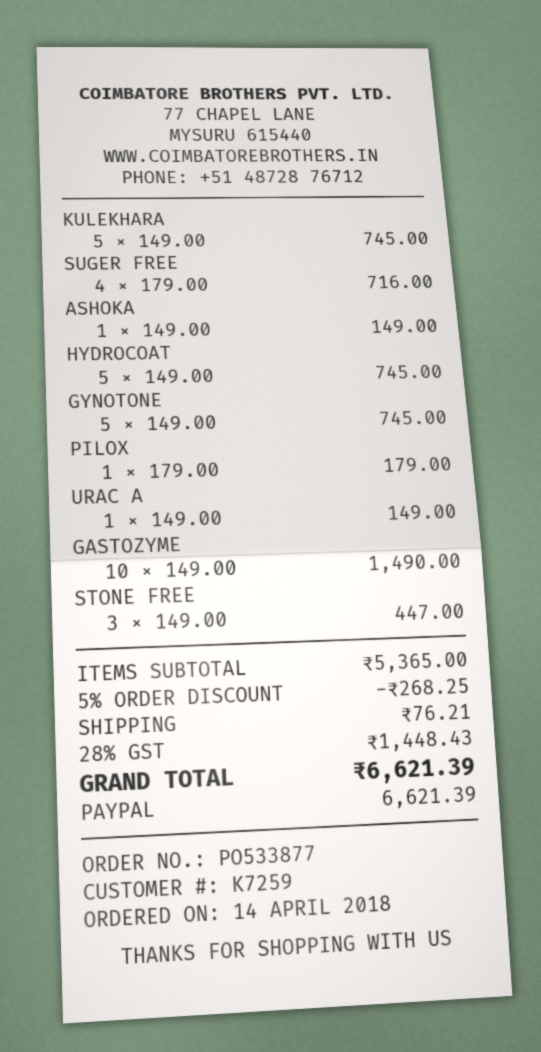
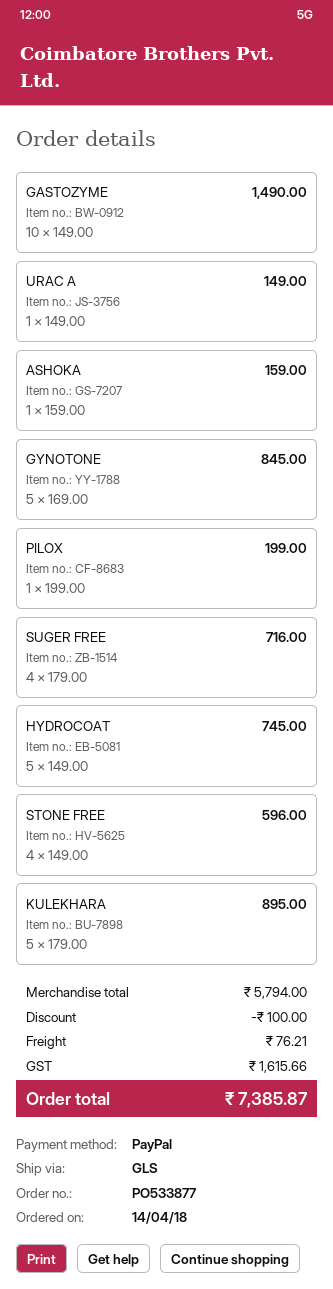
KULEKHARA: 5 x 149.00 = 745.00 -> 5 x 179.00 = 895.00
ASHOKA: 1 x 149.00 = 149.00 -> 1 x 159.00 = 159.00
GYNOTONE: 5 x 149.00 = 745.00 -> 5 x 169.00 = 845.00
PILOX: 1 x 179.00 = 179.00 -> 1 x 199.00 = 199.00
STONE FREE: 3 x 149.00 = 447.00 -> 4 x 149.00 = 596.00
subtotal: 5365.00 -> 5794.00
discount: 268.25 -> 100.00
tax: 1448.43 -> 1615.66
total: 6621.39 -> 7385.87

